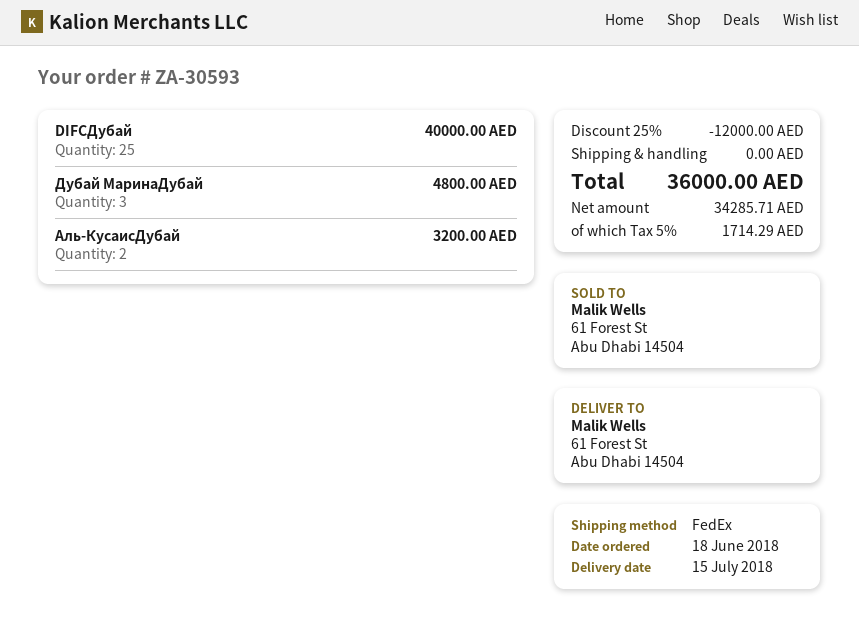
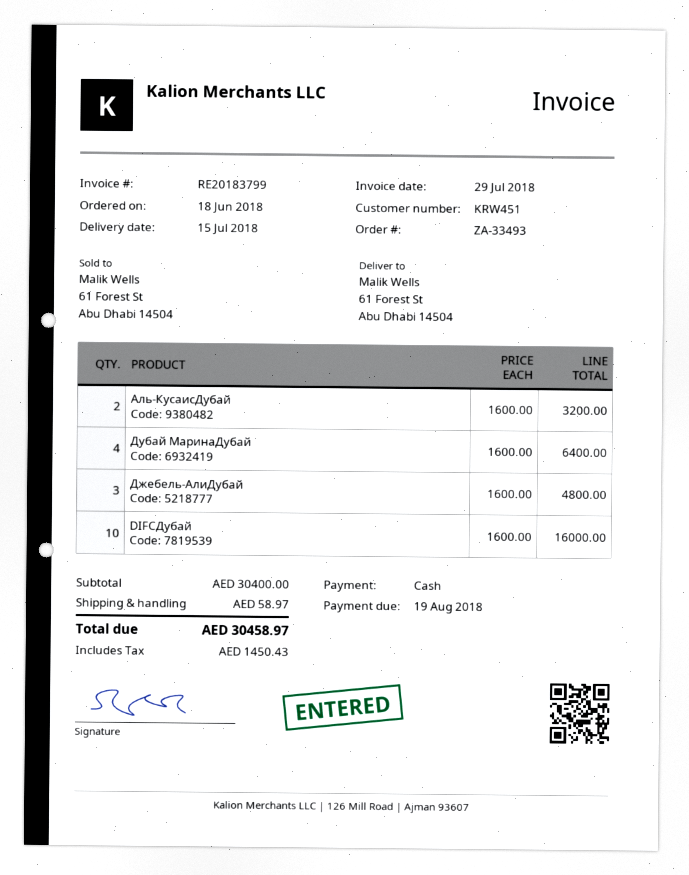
order number: ZA-30593 -> ZA-33493
DIFCДубай: 25 for 40000.00 -> 10 for 16000.00
Дубай МаринаДубай: 3 for 4800.00 -> 4 for 6400.00
Джебель-АлиДубай: none -> 3 for 4800.00
discount: 25% = 12000.00 -> none
shipping: 0.00 -> 58.97
tax: 1714.29 -> 1450.43
total: 36000.00 -> 30458.97

